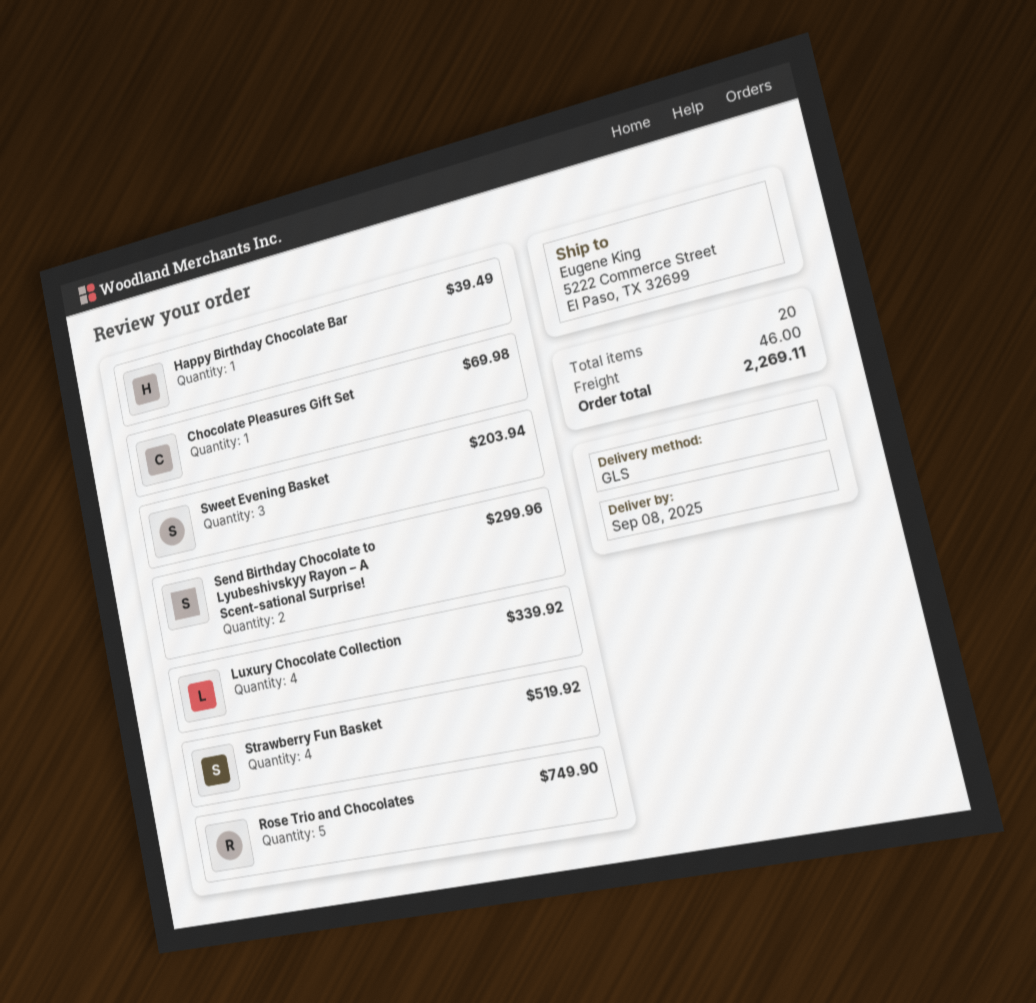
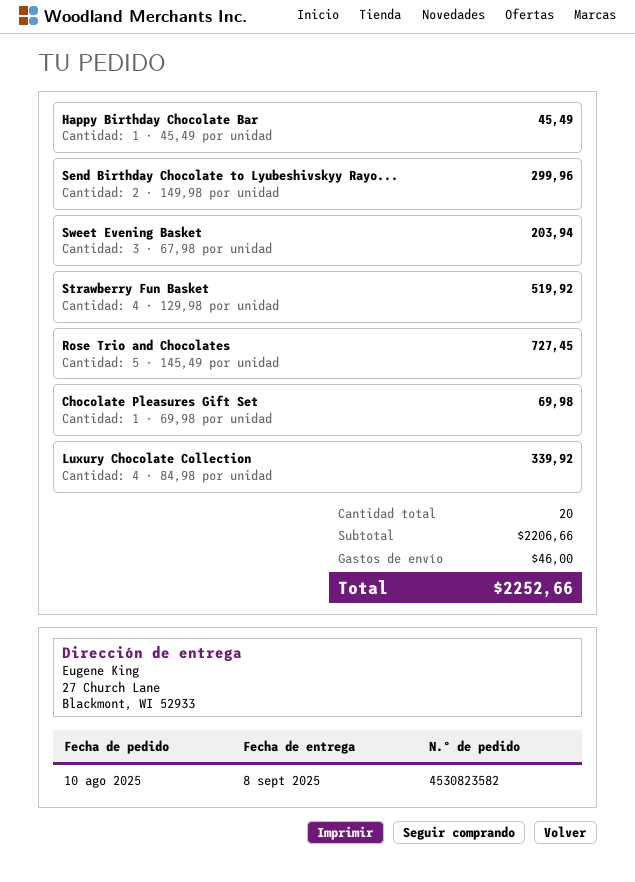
ship to: 5222 Commerce Street, El Paso, TX 32699 -> 27 Church Lane, Blackmont, WI 52933
Happy Birthday Chocolate Bar: 1 for 39.49 -> 1 for 45.49
Rose Trio and Chocolates: 5 for 749.90 -> 5 for 727.45
total: 2269.11 -> 2252.66

